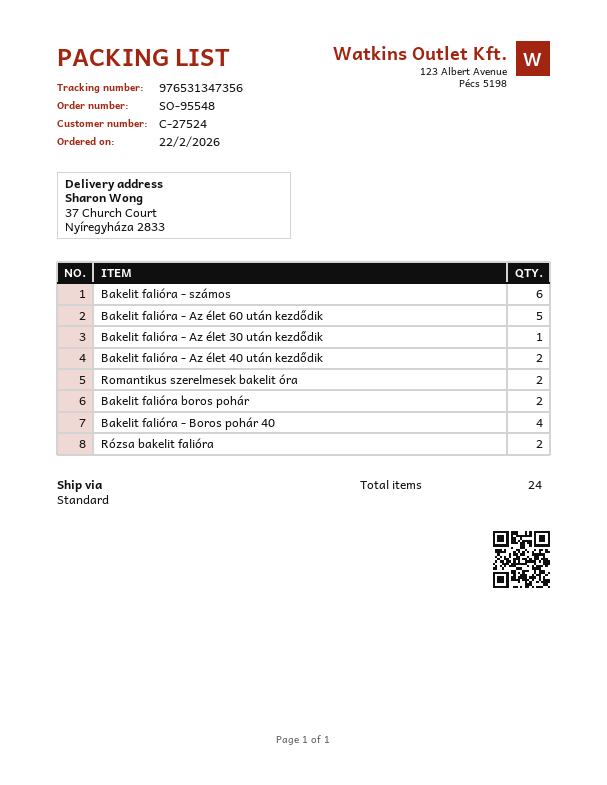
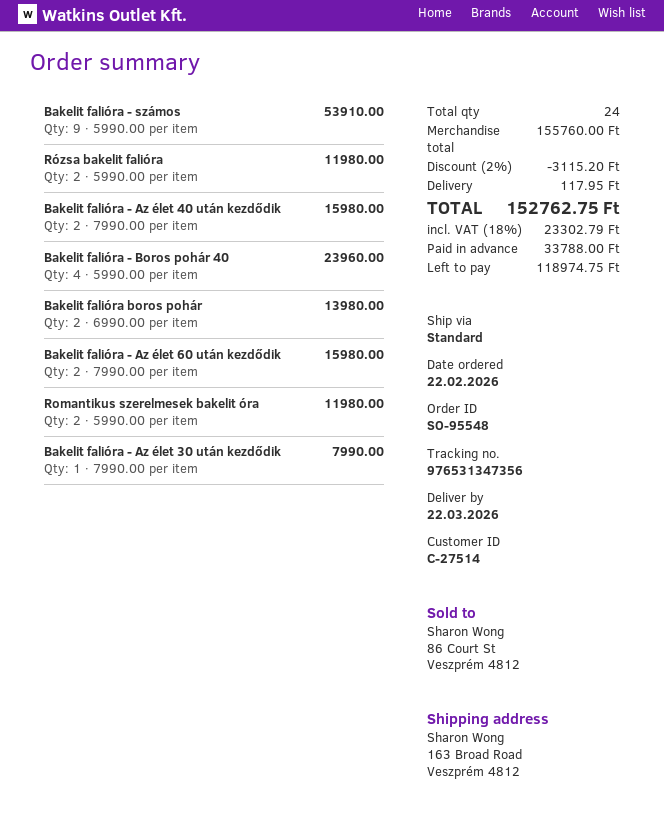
customer number: C-27524 -> C-27514
ship to: 37 Church Court, Nyíregyháza 2833 -> 163 Broad Road, Veszprém 4812
Bakelit falióra - számos: 6 -> 9
Bakelit falióra - Az élet 60 után kezdődik: 5 -> 2

